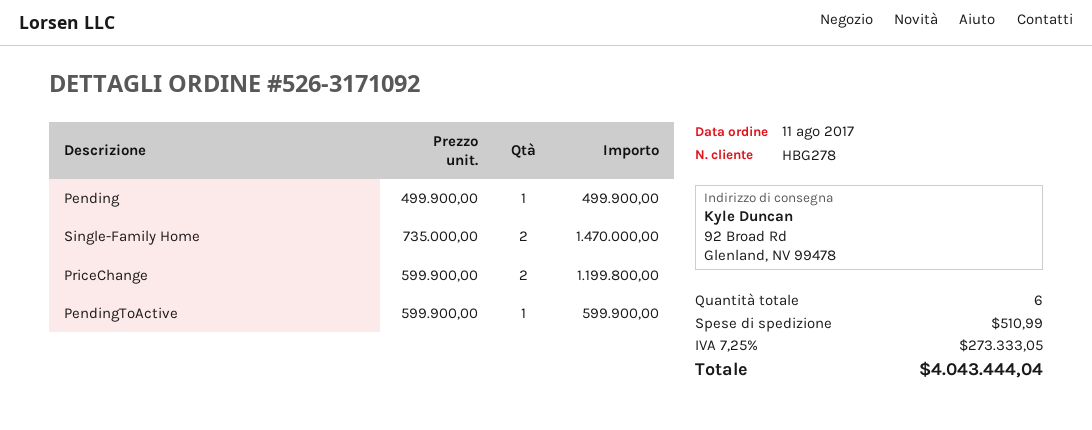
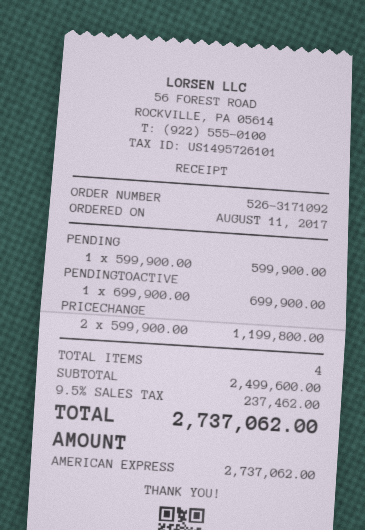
Pending: 1 x 499900.00 = 499900.00 -> 1 x 599900.00 = 599900.00
Single-Family Home: 2 x 735000.00 = 1470000.00 -> none
PendingToActive: 1 x 599900.00 = 599900.00 -> 1 x 699900.00 = 699900.00
total quantity: 6 -> 4
shipping: 510.99 -> none
tax: 7.25% = 273333.05 -> 9.5% = 237462.00
total: 4043444.04 -> 2737062.00

